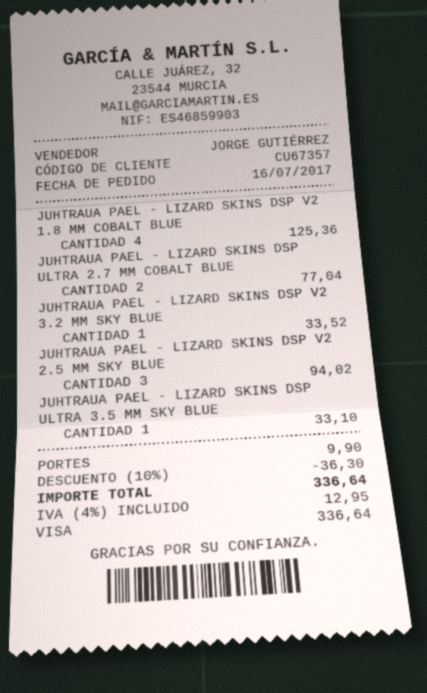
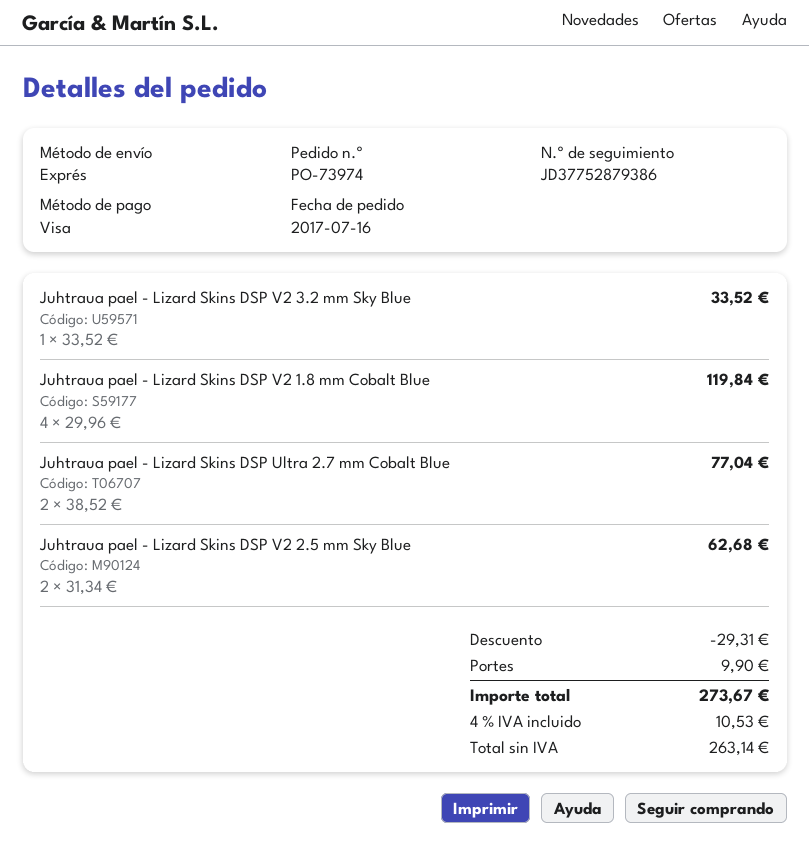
JUHTRAUA PAEL - LIZARD SKINS DSP V2 1.8 MM COBALT BLUE: 4 for 125.36 -> 4 for 119.84
JUHTRAUA PAEL - LIZARD SKINS DSP V2 2.5 MM SKY BLUE: 3 for 94.02 -> 2 for 62.68
JUHTRAUA PAEL - LIZARD SKINS DSP ULTRA 3.5 MM SKY BLUE: 1 for 33.10 -> none
discount: 36.30 -> 29.31
tax: 4% = 12.95 -> 4% = 10.53
total: 336.64 -> 273.67

